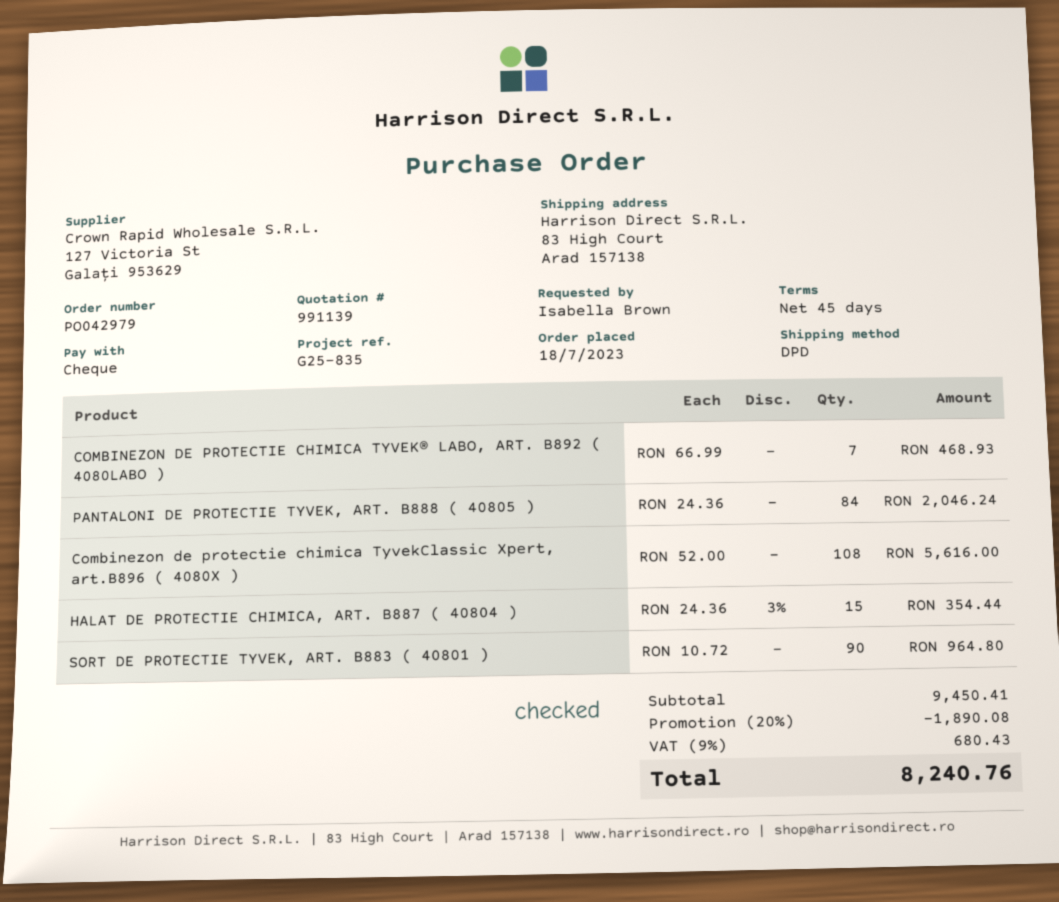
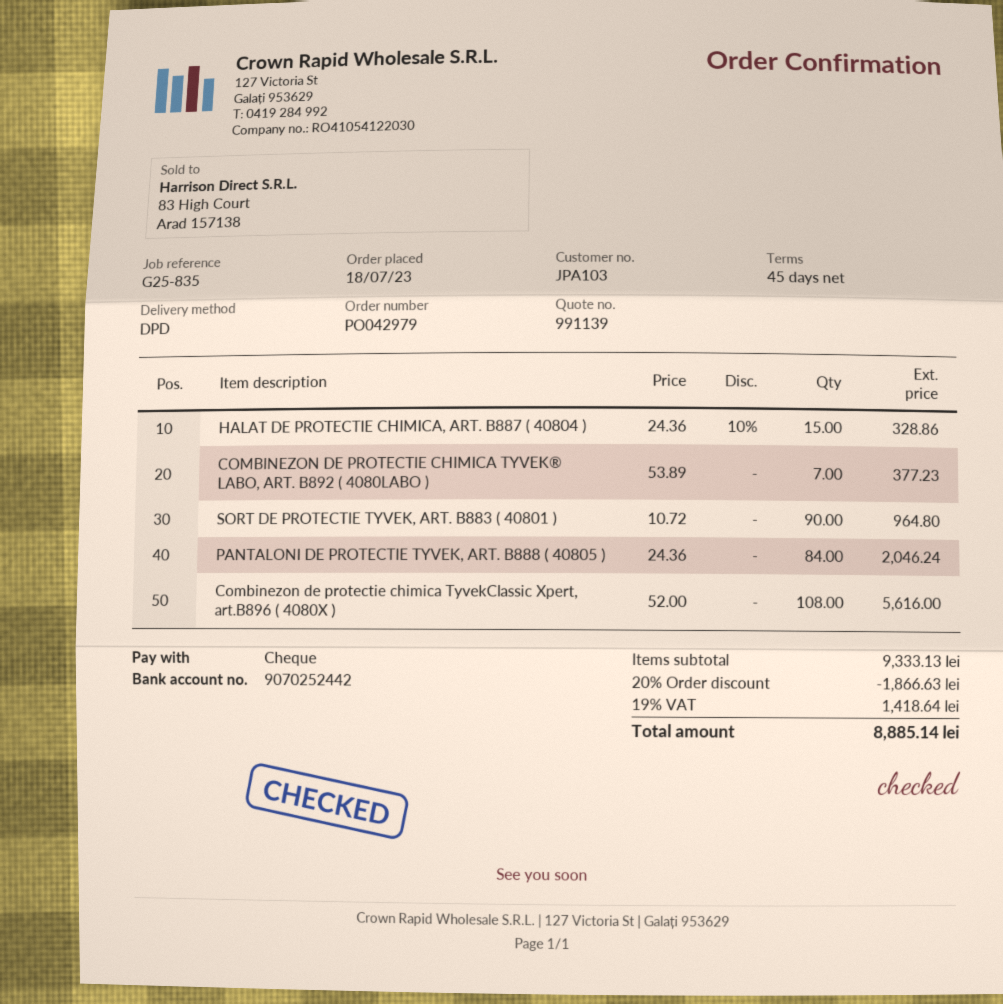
COMBINEZON DE PROTECTIE CHIMICA TYVEK® LABO, ART. B892 ( 4080LABO ): 7 x 66.99 = 468.93 -> 7 x 53.89 = 377.23
HALAT DE PROTECTIE CHIMICA, ART. B887 ( 40804 ): 15 x 24.36 - 3% = 354.44 -> 15 x 24.36 - 10% = 328.86
subtotal: 9450.41 -> 9333.13
discount: 20% = 1890.08 -> 20% = 1866.63
tax: 9% = 680.43 -> 19% = 1418.64
total: 8240.76 -> 8885.14

